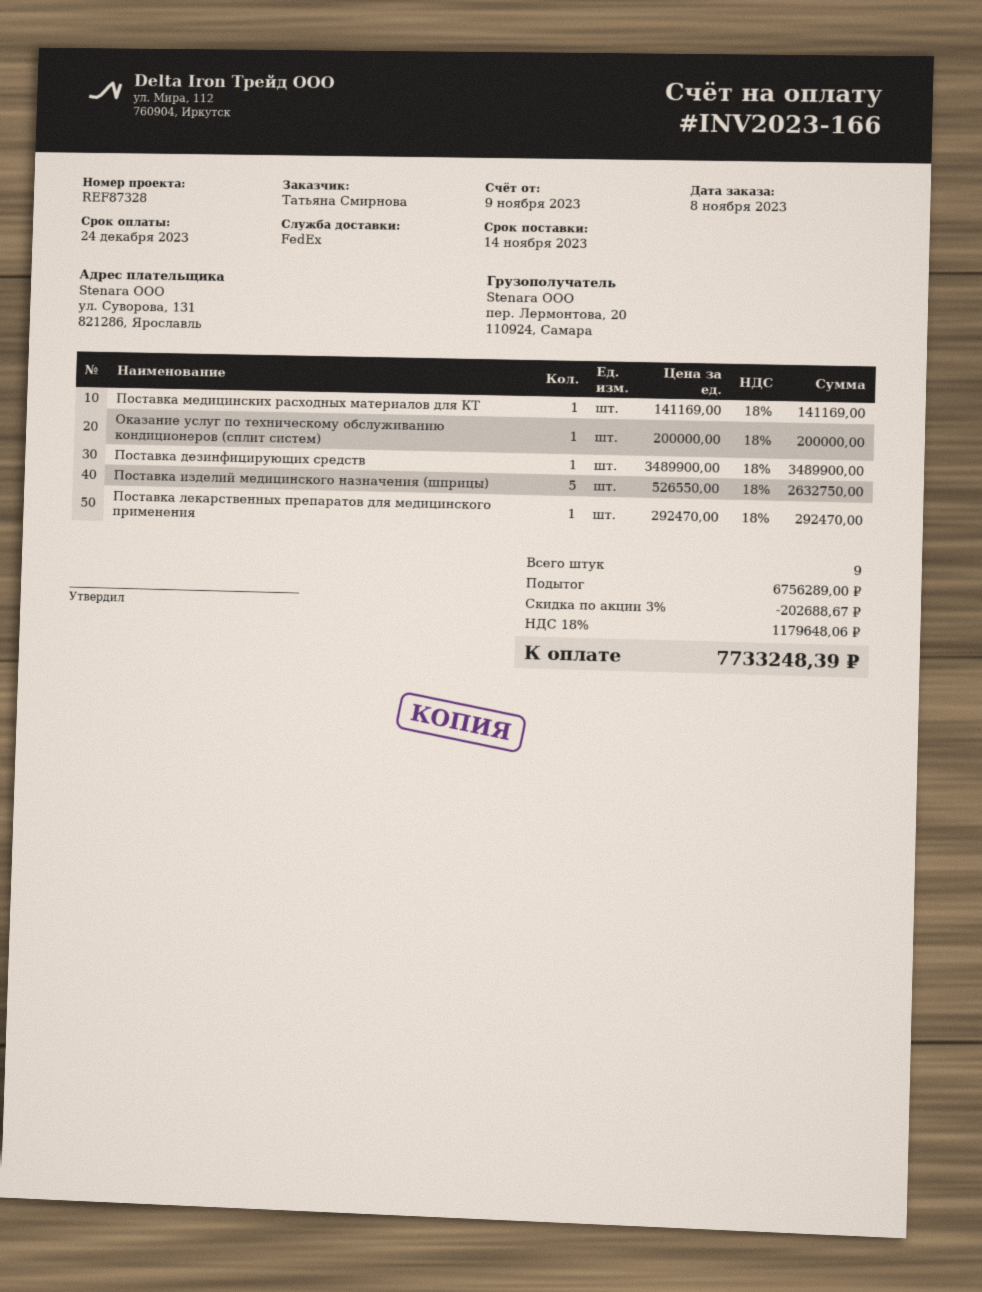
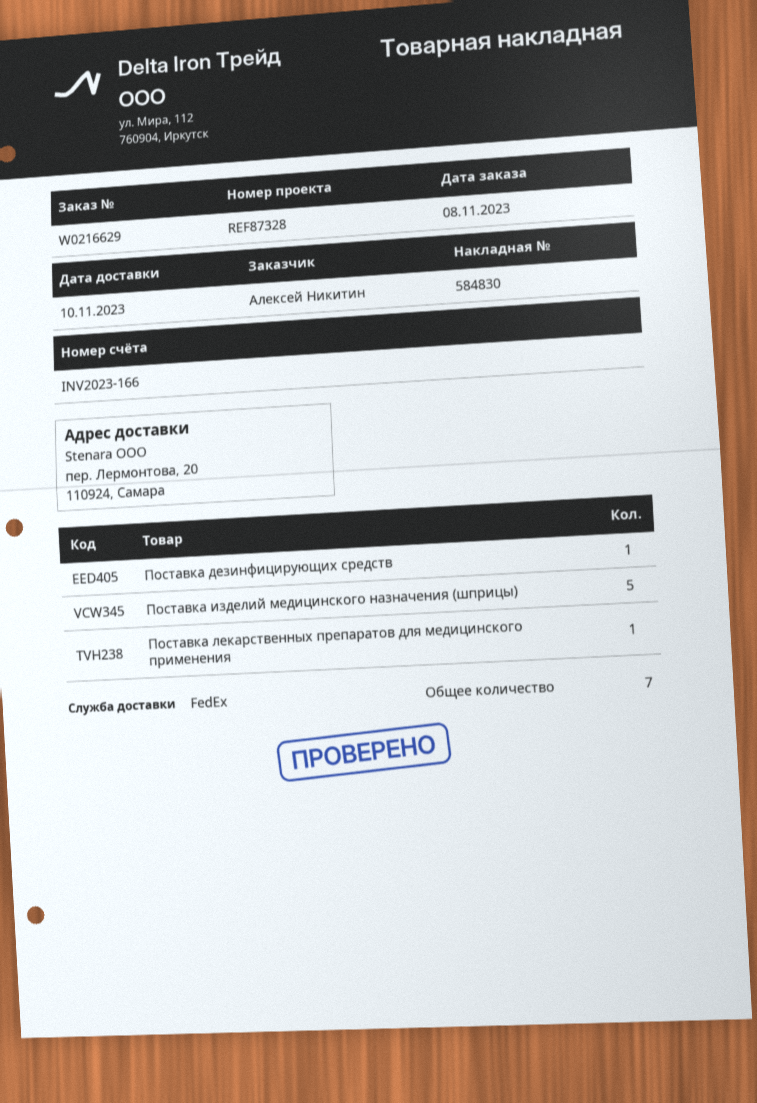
delivery date: 2023-11-14 -> 2023-11-10
ordered by: Татьяна Смирнова -> Алексей Никитин
Поставка медицинских расходных материалов для КТ: 1 -> none
Оказание услуг по техническому обслуживанию кондиционеров (сплит систем): 1 -> none
total quantity: 9 -> 7

